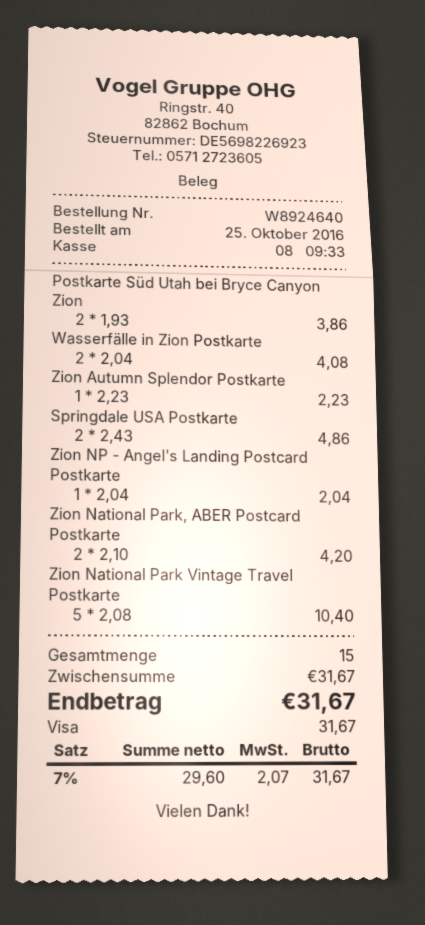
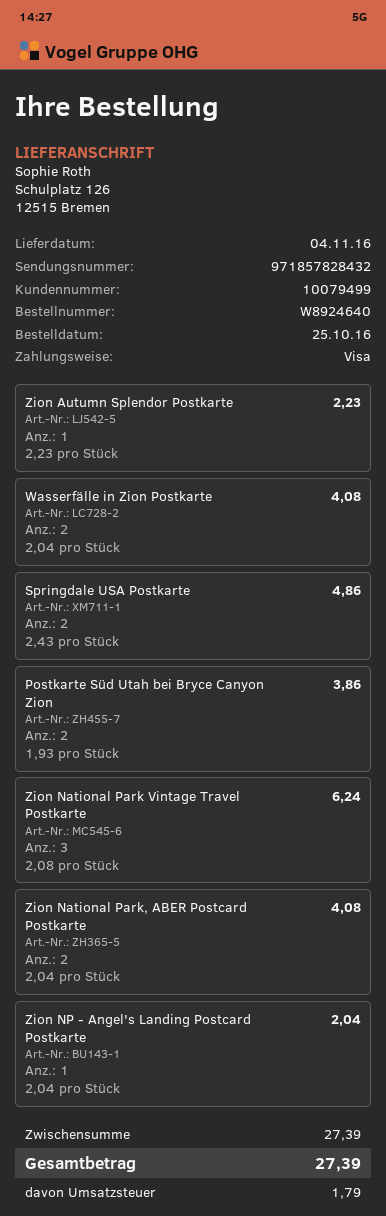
Zion National Park, ABER Postcard Postkarte: 2 x 2.10 = 4.20 -> 2 x 2.04 = 4.08
Zion National Park Vintage Travel Postkarte: 5 x 2.08 = 10.40 -> 3 x 2.08 = 6.24
subtotal: 31.67 -> 27.39
tax: 2.07 -> 1.79
total: 31.67 -> 27.39

